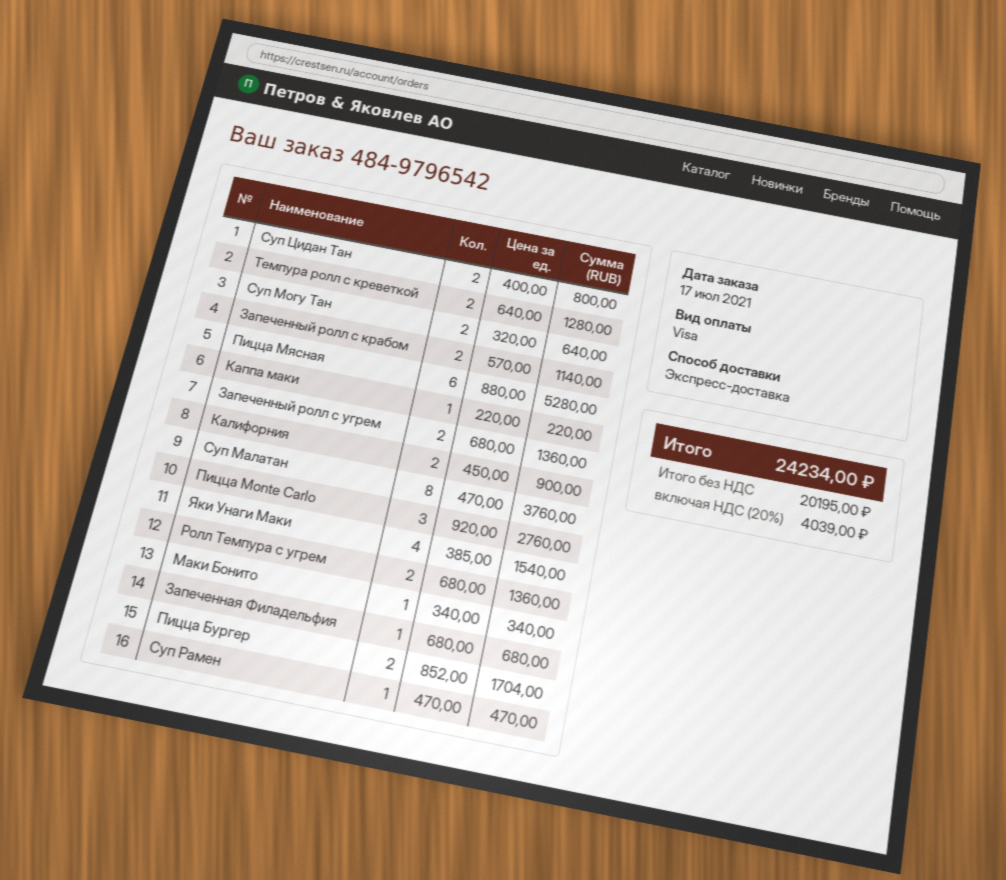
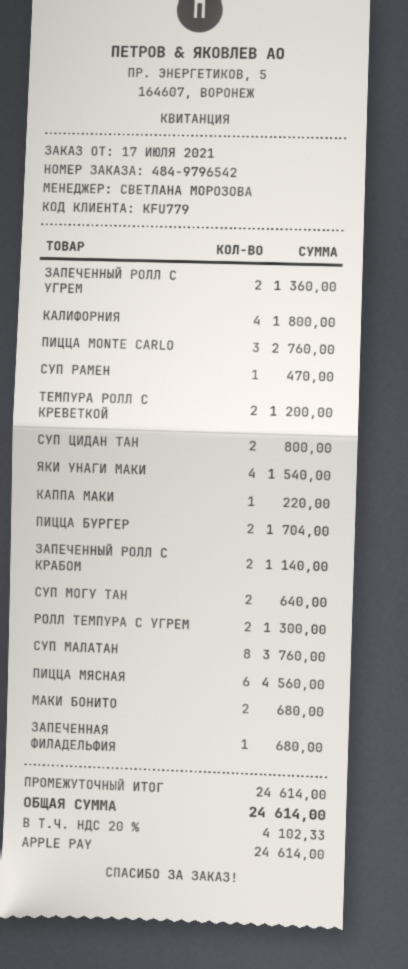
payment method: Visa -> Apple Pay
Темпура ролл с креветкой: 2 for 1280.00 -> 2 for 1200.00
Пицца Мясная: 6 for 5280.00 -> 6 for 4560.00
Калифорния: 2 for 900.00 -> 4 for 1800.00
Ролл Темпура с угрем: 2 for 1360.00 -> 2 for 1300.00
Маки Бонито: 1 for 340.00 -> 2 for 680.00
tax: 20% = 4039.00 -> 20% = 4102.33
total: 24234.00 -> 24614.00

